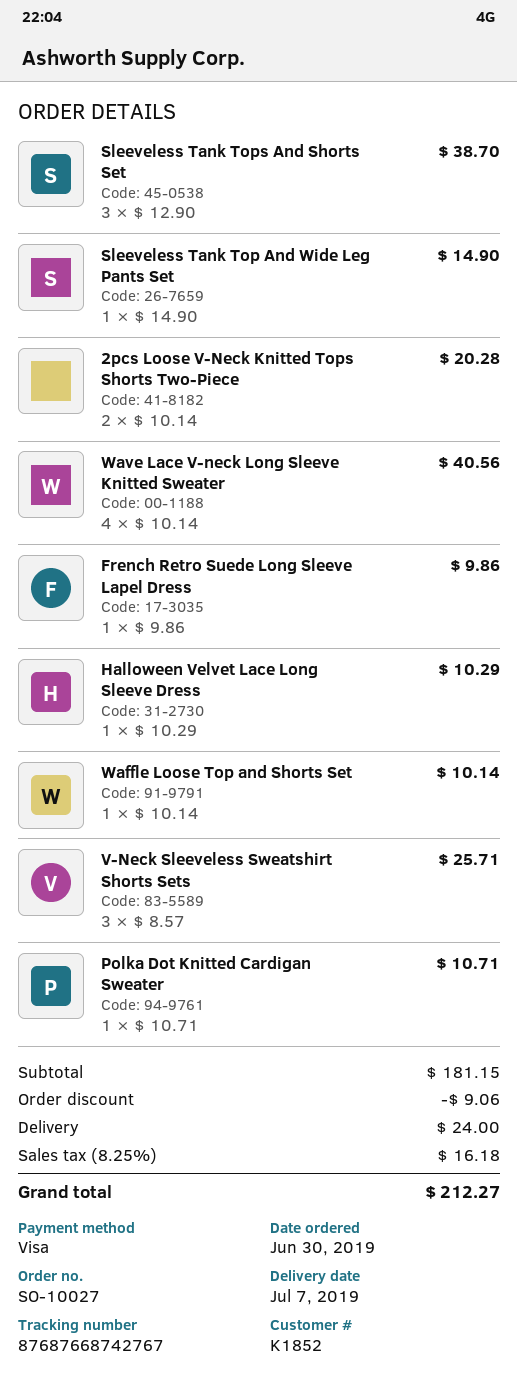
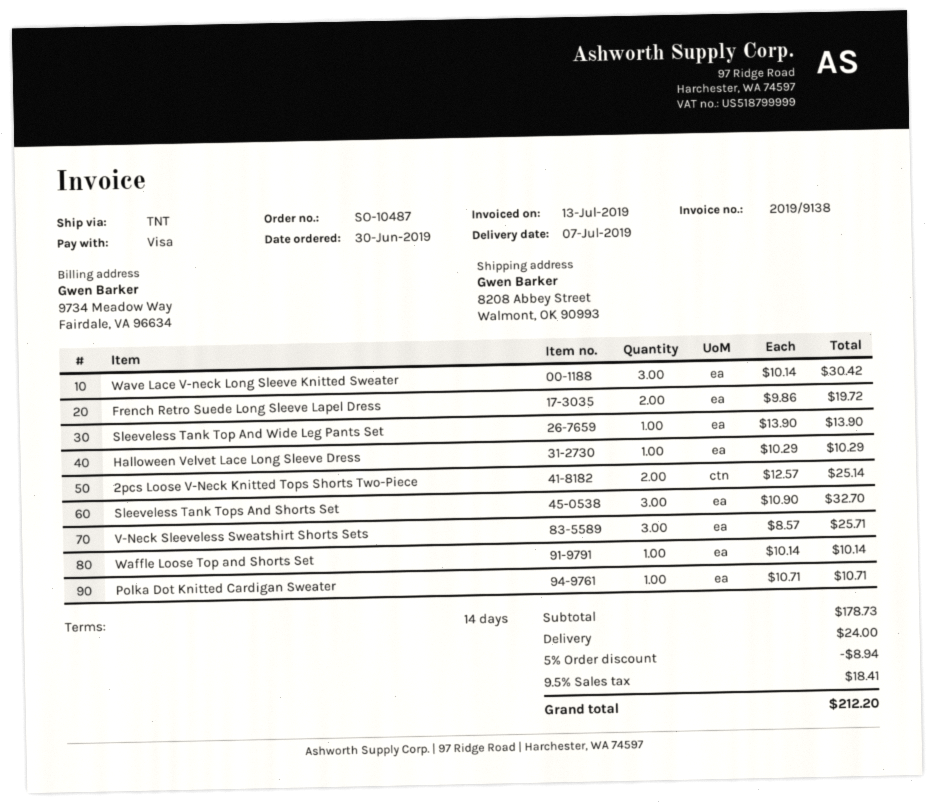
order number: SO-10027 -> SO-10487
Sleeveless Tank Tops And Shorts Set: 3 x 12.90 = 38.70 -> 3 x 10.90 = 32.70
Sleeveless Tank Top And Wide Leg Pants Set: 1 x 14.90 = 14.90 -> 1 x 13.90 = 13.90
2pcs Loose V-Neck Knitted Tops Shorts Two-Piece: 2 x 10.14 = 20.28 -> 2 x 12.57 = 25.14
Wave Lace V-neck Long Sleeve Knitted Sweater: 4 x 10.14 = 40.56 -> 3 x 10.14 = 30.42
French Retro Suede Long Sleeve Lapel Dress: 1 x 9.86 = 9.86 -> 2 x 9.86 = 19.72
subtotal: 181.15 -> 178.73
discount: 9.06 -> 8.94
tax: 8.25% = 16.18 -> 9.5% = 18.41
total: 212.27 -> 212.20

